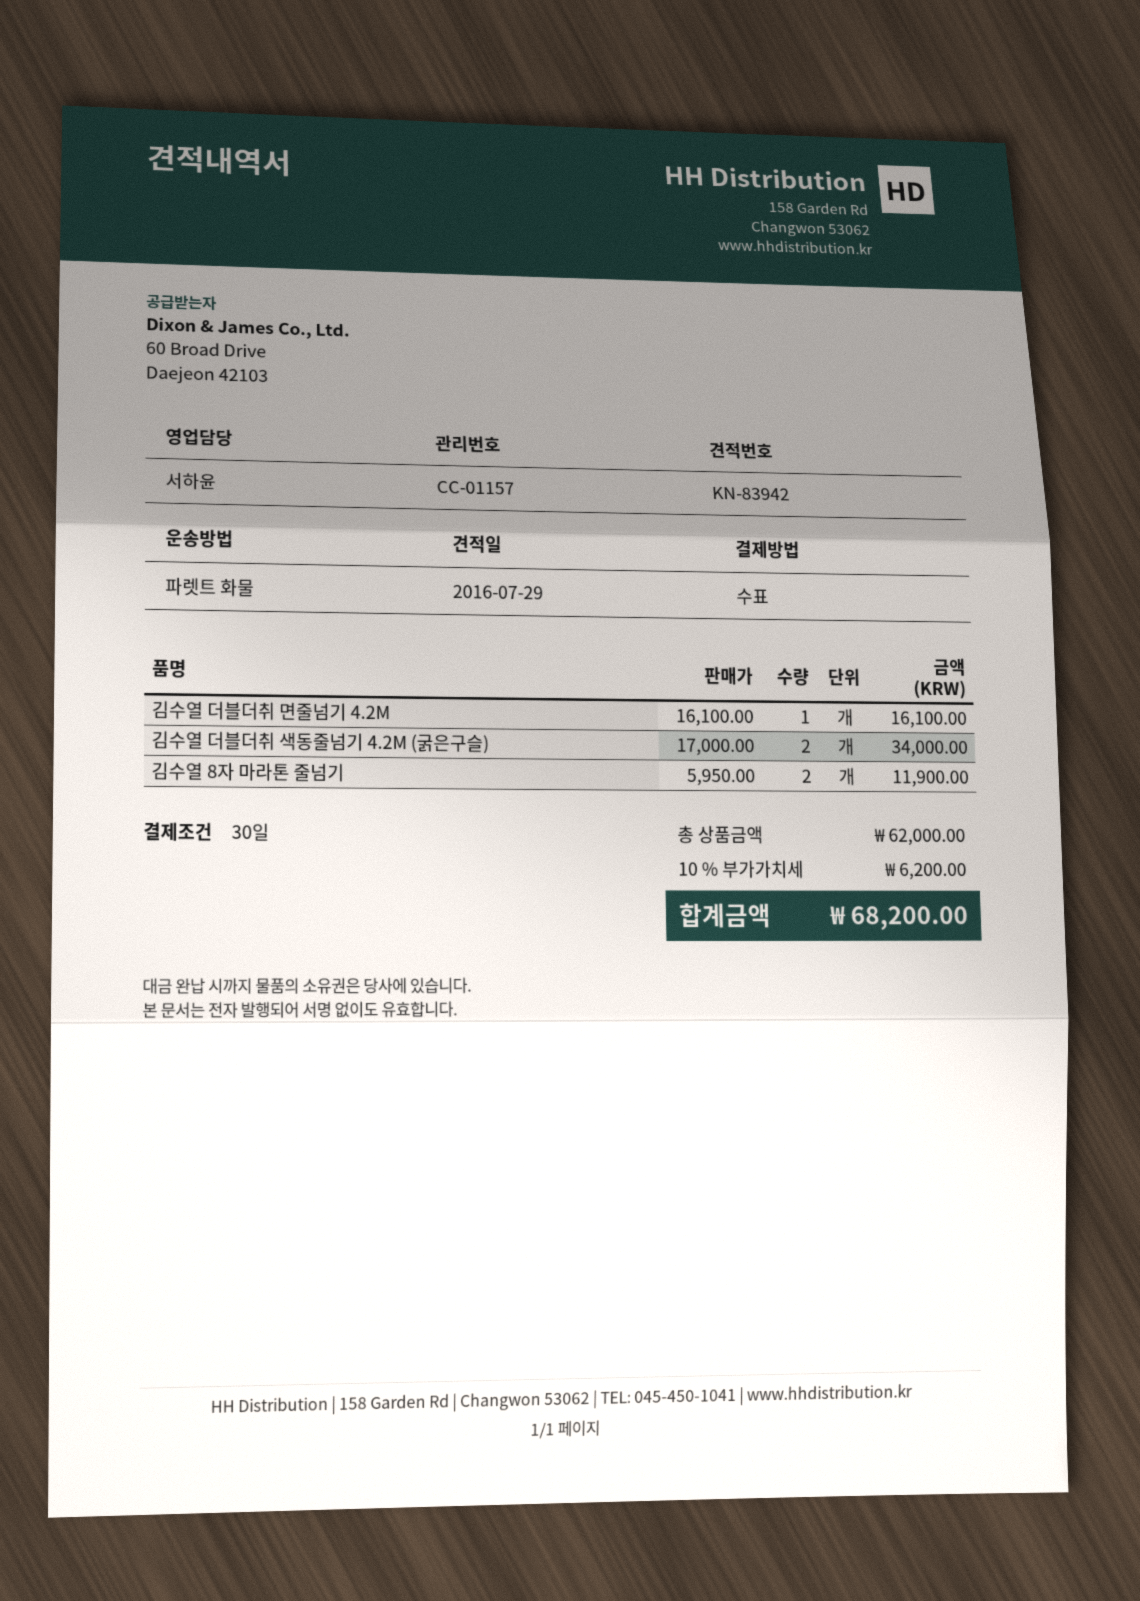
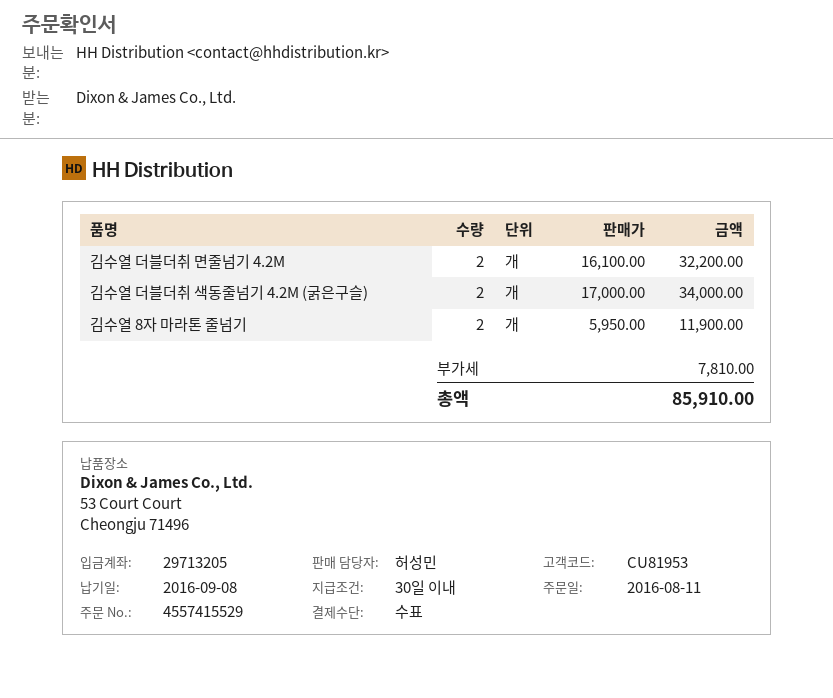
sales rep: 서하윤 -> 허성민
김수열 더블더취 면줄넘기 4.2M: 1 x 16100.00 = 16100.00 -> 2 x 16100.00 = 32200.00
tax: 6200.00 -> 7810.00
total: 68200.00 -> 85910.00

